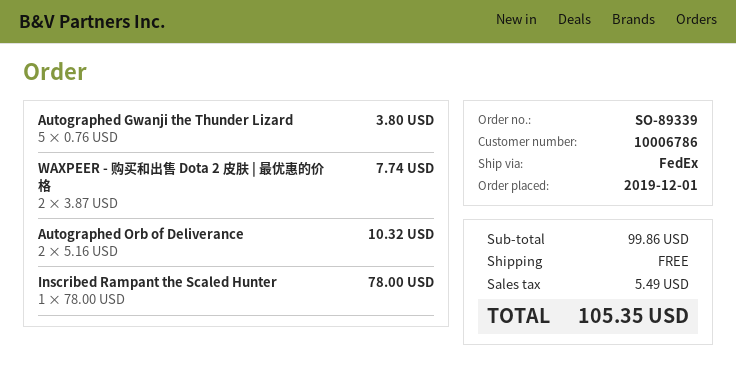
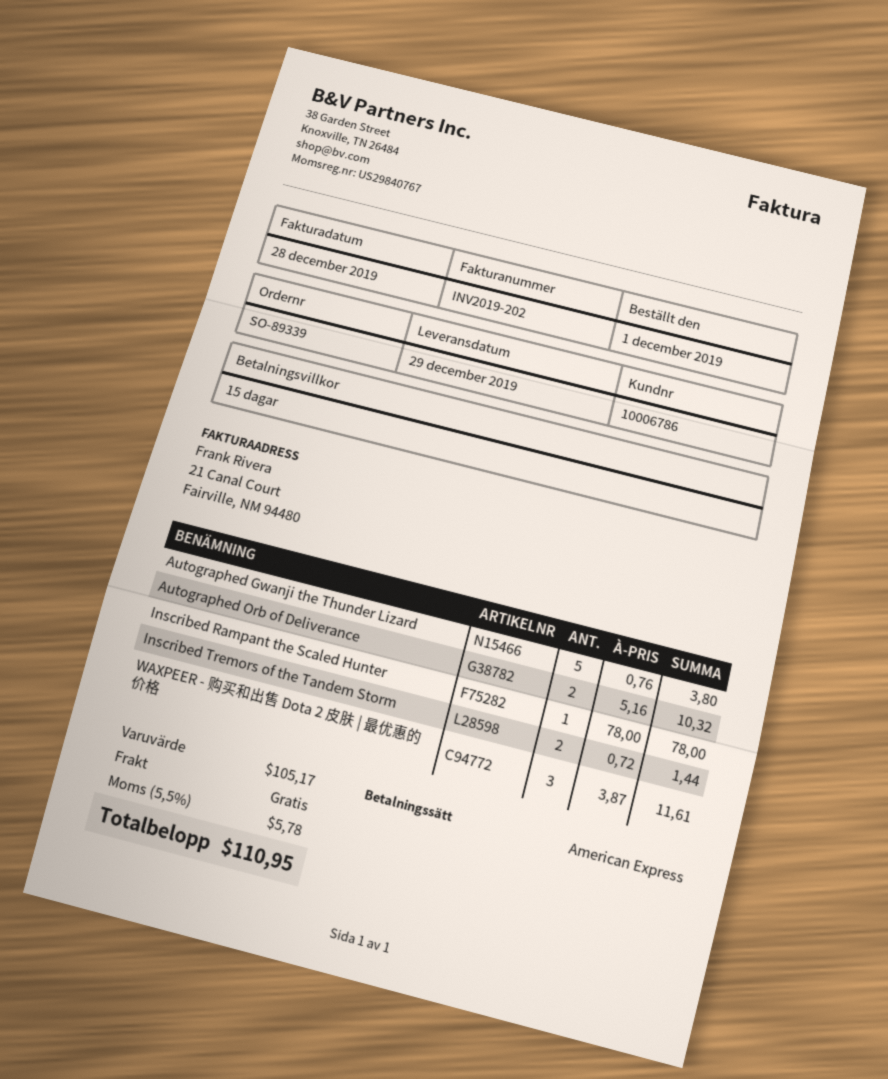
WAXPEER - 购买和出售 Dota 2 皮肤 | 最优惠的价格: 2 x 3.87 = 7.74 -> 3 x 3.87 = 11.61
Inscribed Tremors of the Tandem Storm: none -> 2 x 0.72 = 1.44
subtotal: 99.86 -> 105.17
tax: 5.49 -> 5.78
total: 105.35 -> 110.95

